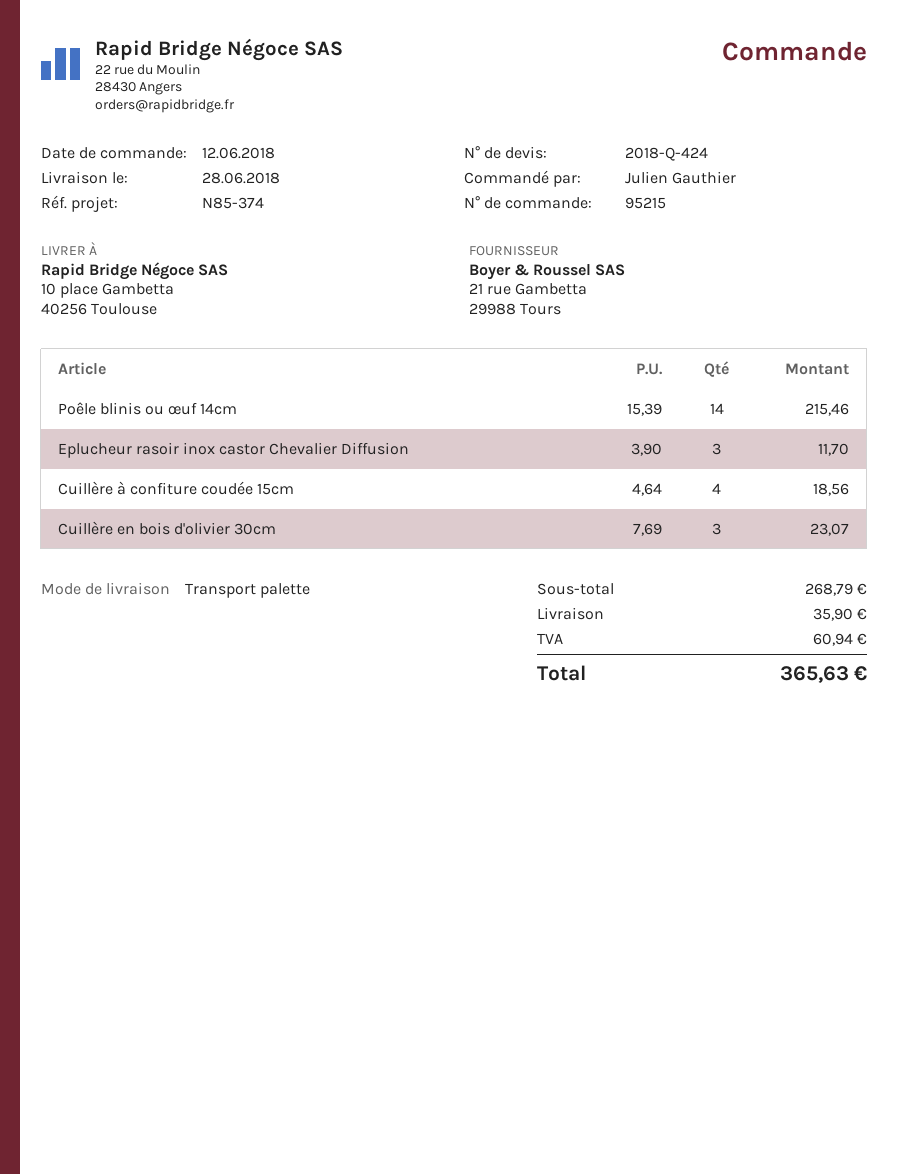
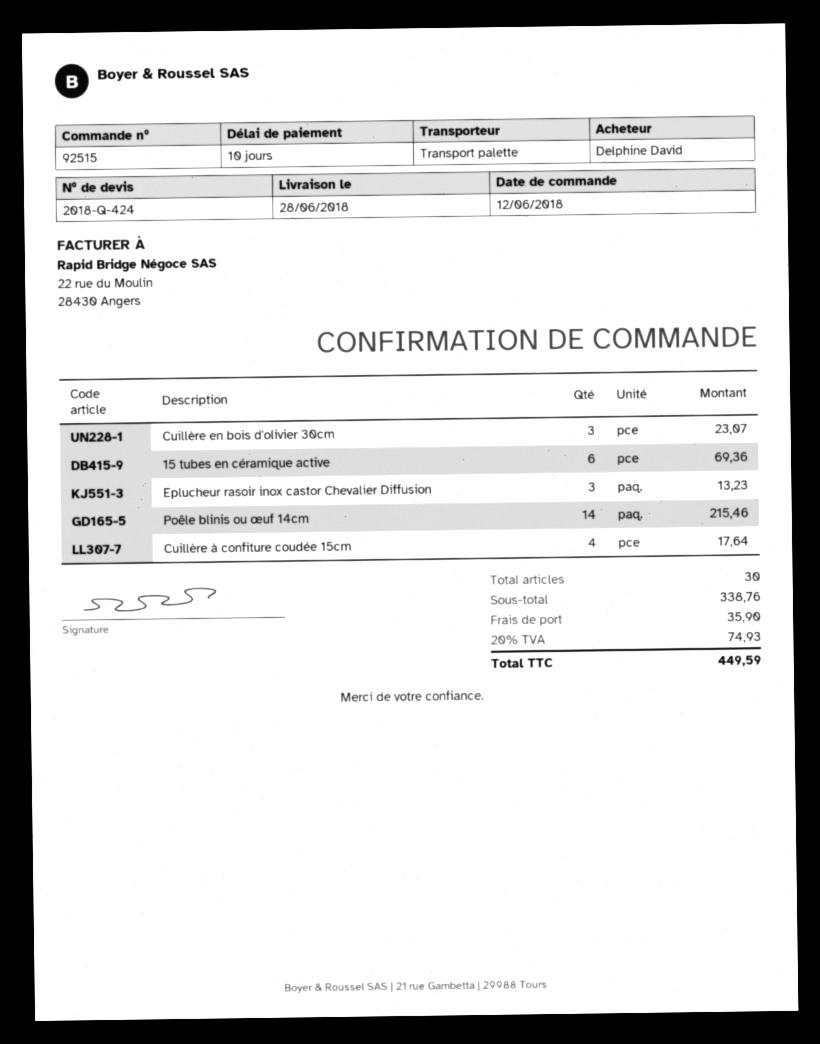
order number: 95215 -> 92515
ordered by: Julien Gauthier -> Delphine David
Eplucheur rasoir inox castor Chevalier Diffusion: 3 for 11.70 -> 3 for 13.23
Cuillère à confiture coudée 15cm: 4 for 18.56 -> 4 for 17.64
15 tubes en céramique active: none -> 6 for 69.36
subtotal: 268.79 -> 338.76
tax: 60.94 -> 74.93
total: 365.63 -> 449.59

